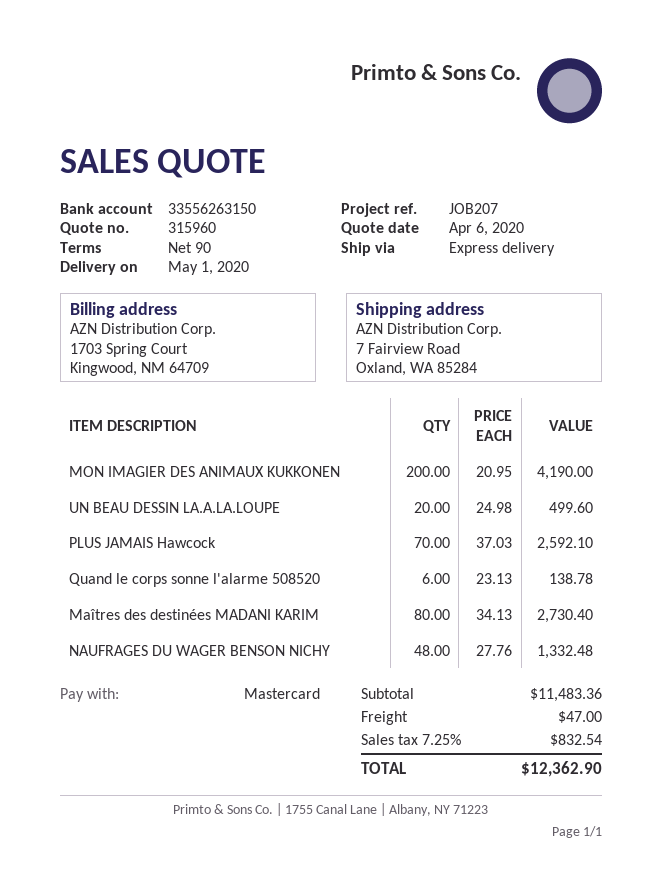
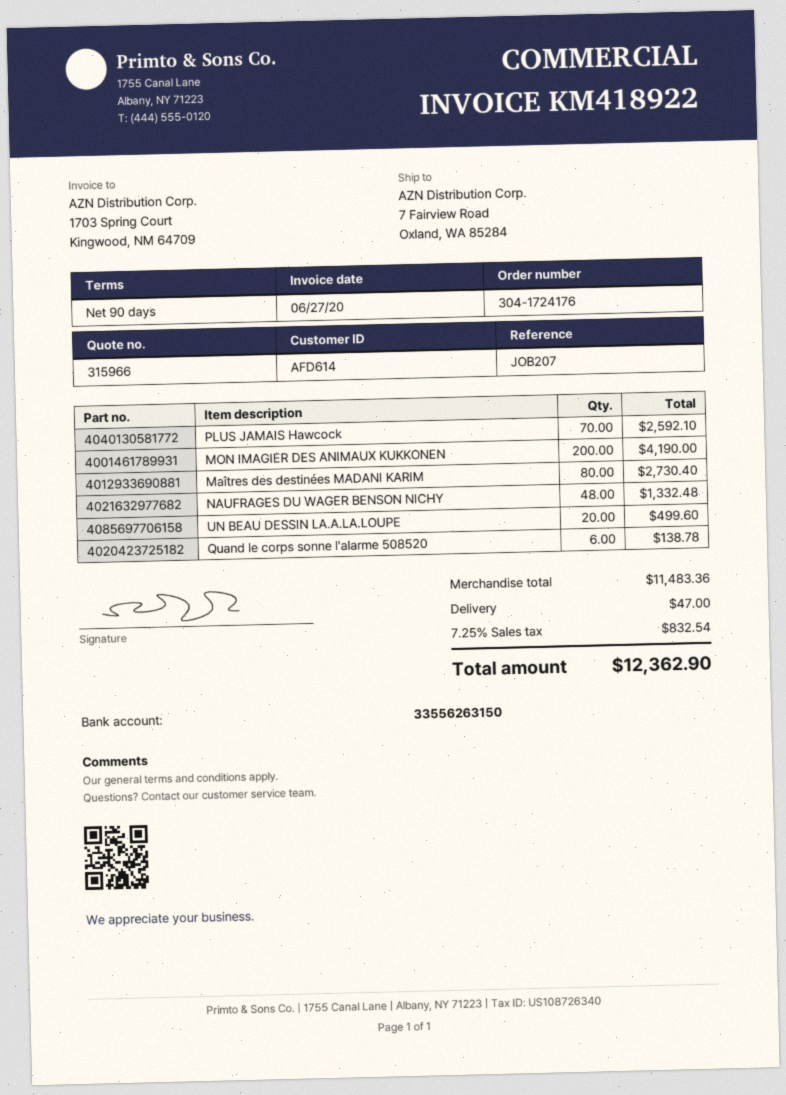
quote number: 315960 -> 315966

